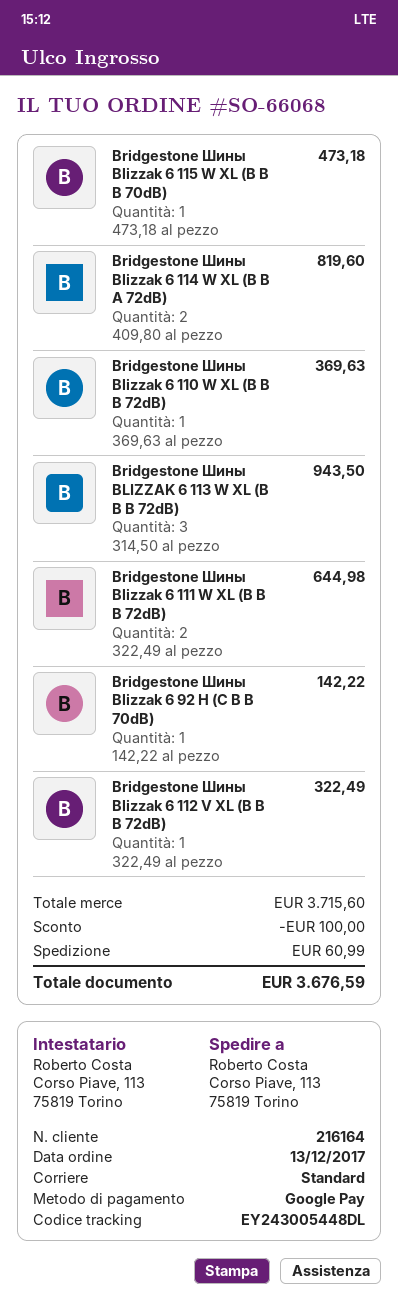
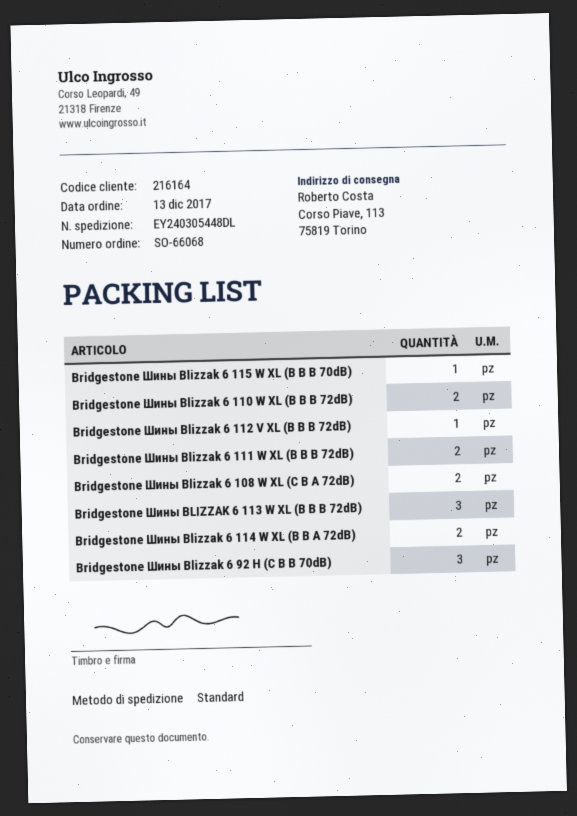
tracking number: EY243005448DL -> EY240305448DL
Bridgestone Шины Blizzak 6 110 W XL (B B B 72dB): 1 -> 2
Bridgestone Шины Blizzak 6 92 H (C B B 70dB): 1 -> 3
Bridgestone Шины Blizzak 6 108 W XL (C B A 72dB): none -> 2

